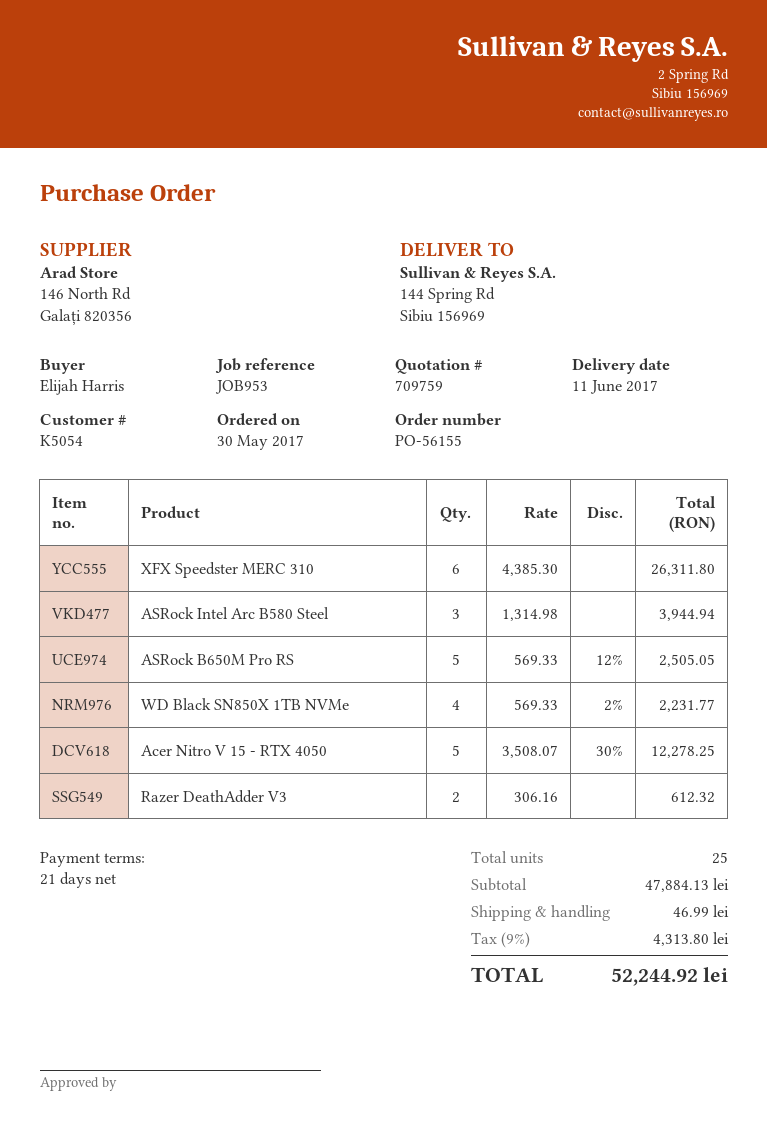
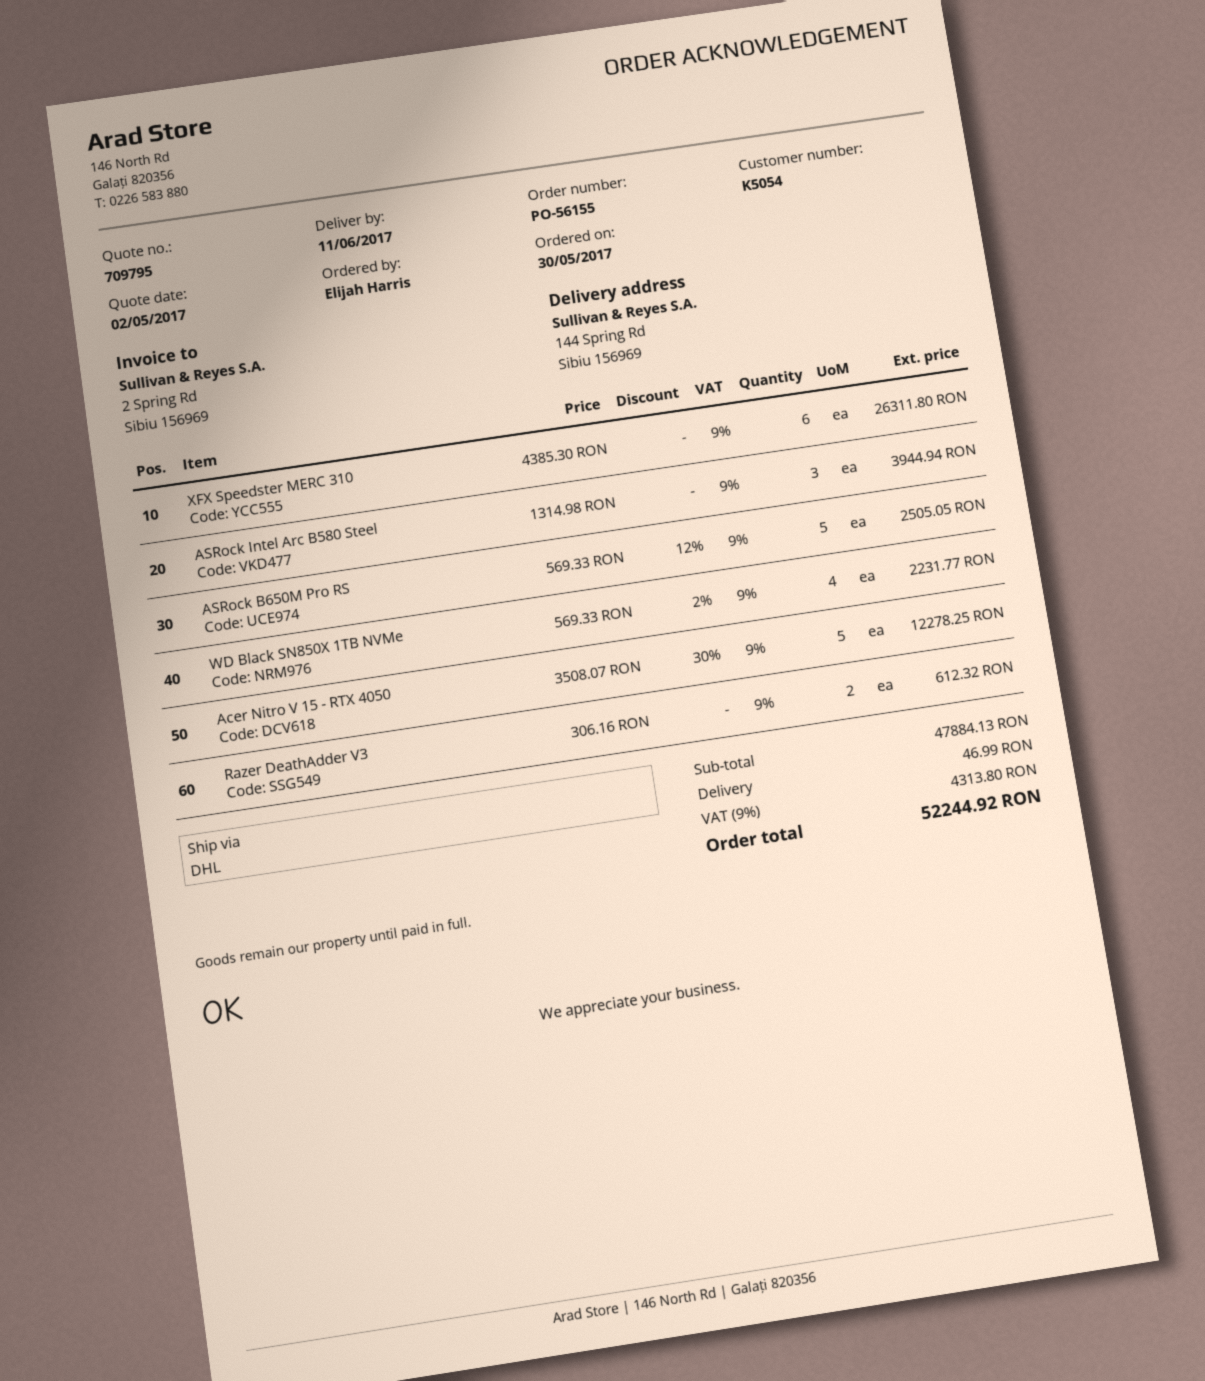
quote number: 709759 -> 709795

